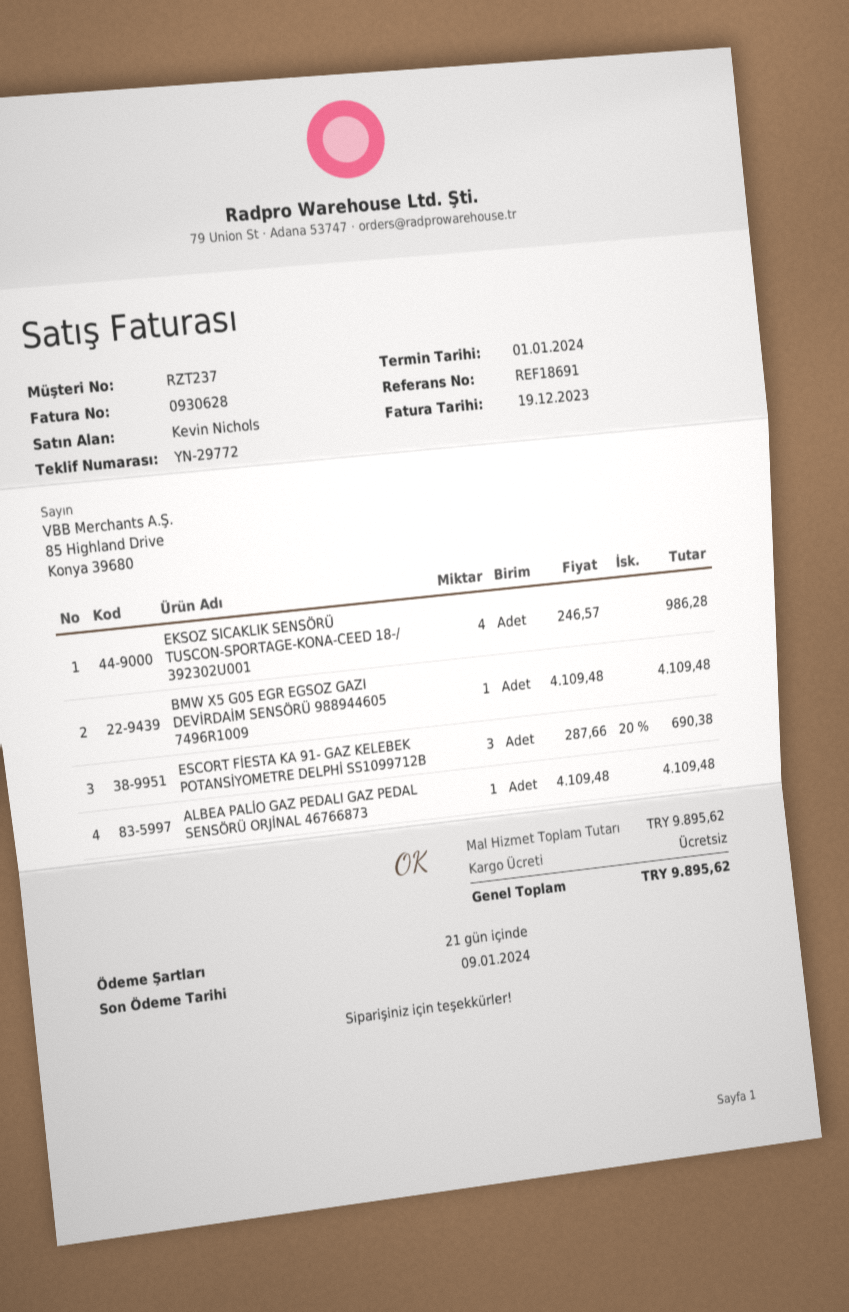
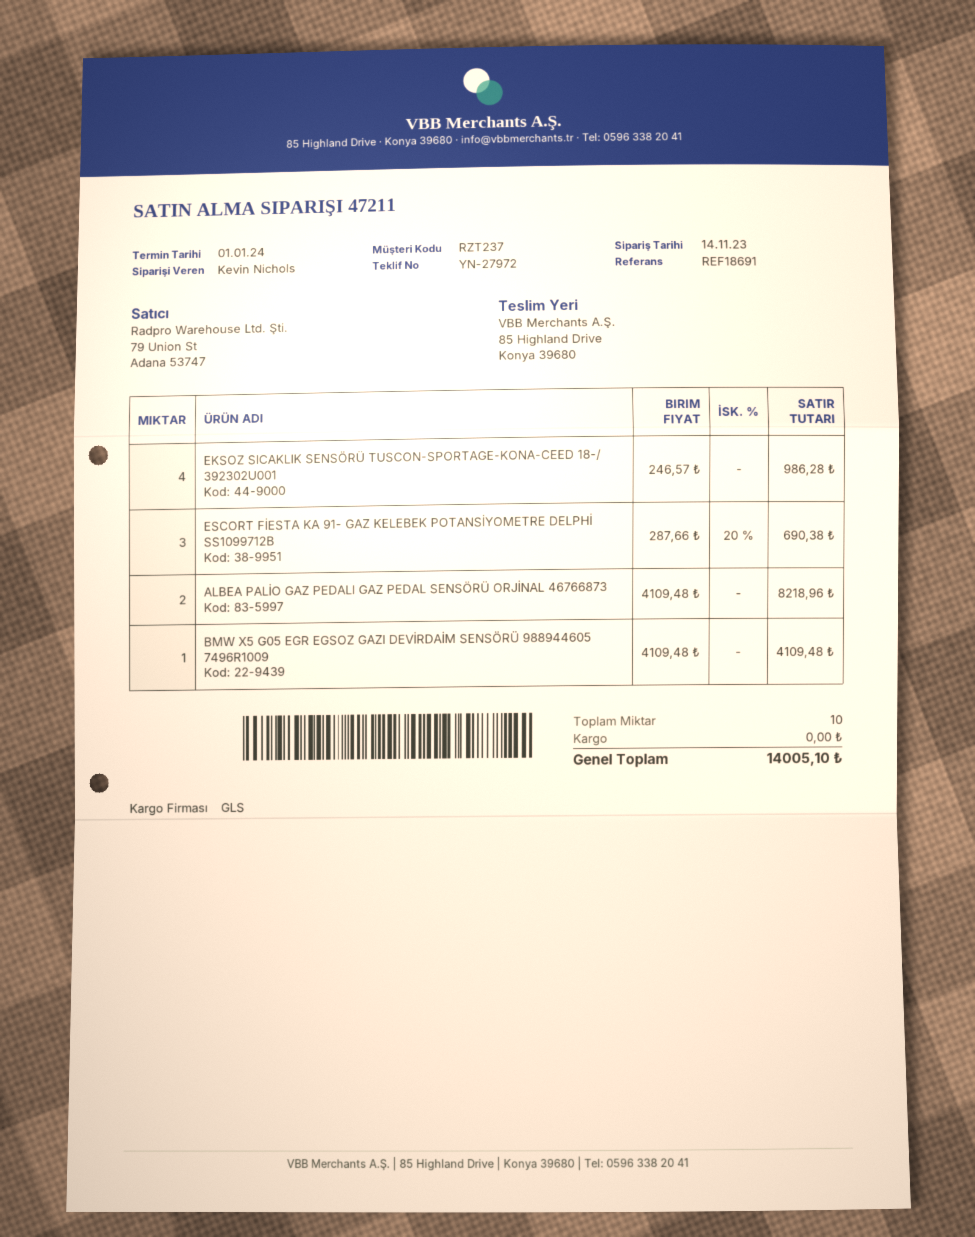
quote number: YN-29772 -> YN-27972
ALBEA PALİO GAZ PEDALI GAZ PEDAL SENSÖRÜ ORJİNAL 46766873: 1 x 4109.48 = 4109.48 -> 2 x 4109.48 = 8218.96
total: 9895.62 -> 14005.10

